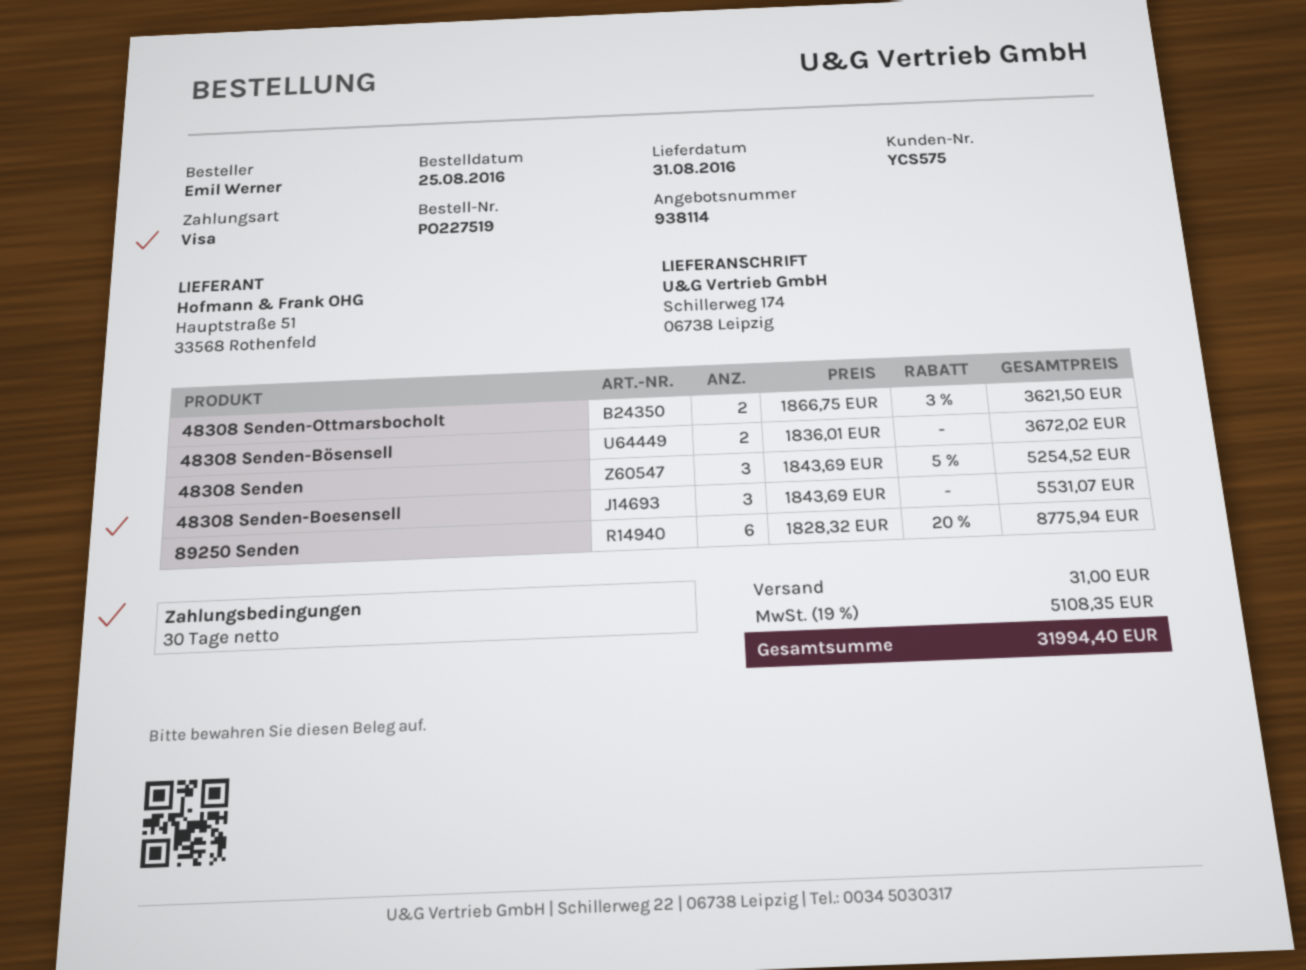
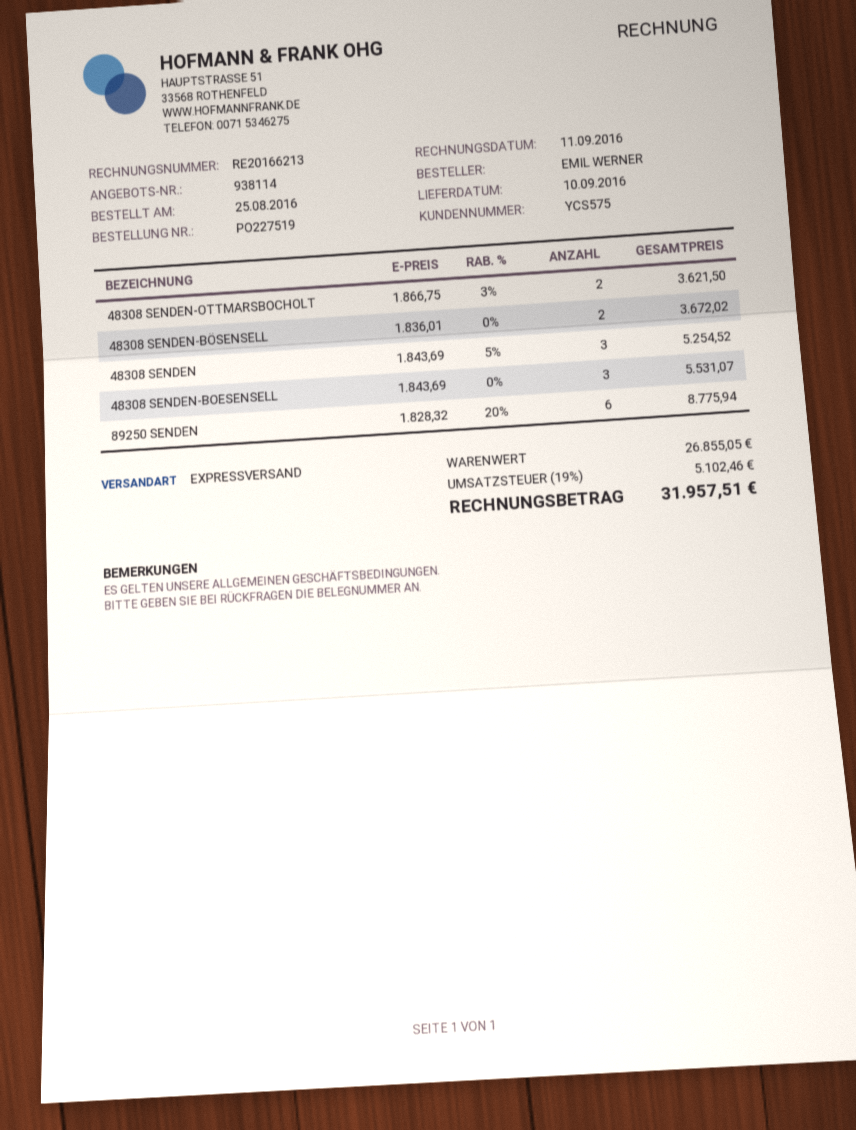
delivery date: 2016-08-31 -> 2016-09-10
shipping: 31.00 -> none
tax: 19% = 5108.35 -> 19% = 5102.46
total: 31994.40 -> 31957.51

